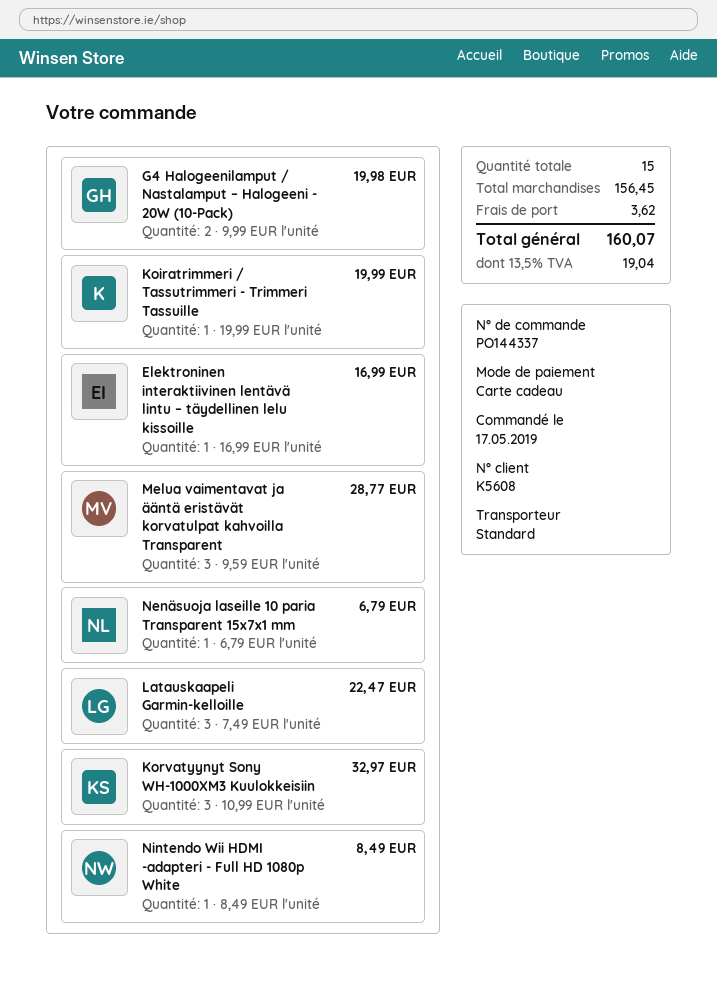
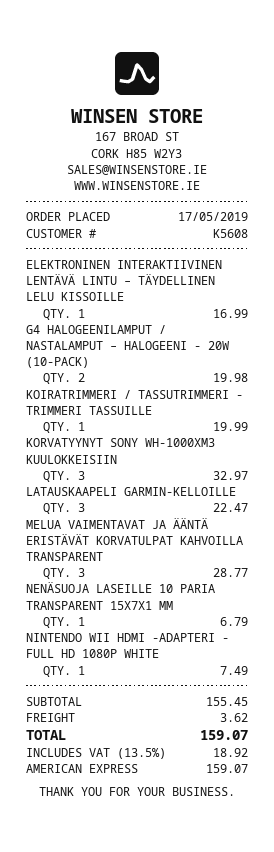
payment method: gift card -> American Express
Nintendo Wii HDMI -adapteri - Full HD 1080p White: 1 for 8.49 -> 1 for 7.49
subtotal: 156.45 -> 155.45
tax: 13.5% = 19.04 -> 13.5% = 18.92
total: 160.07 -> 159.07

